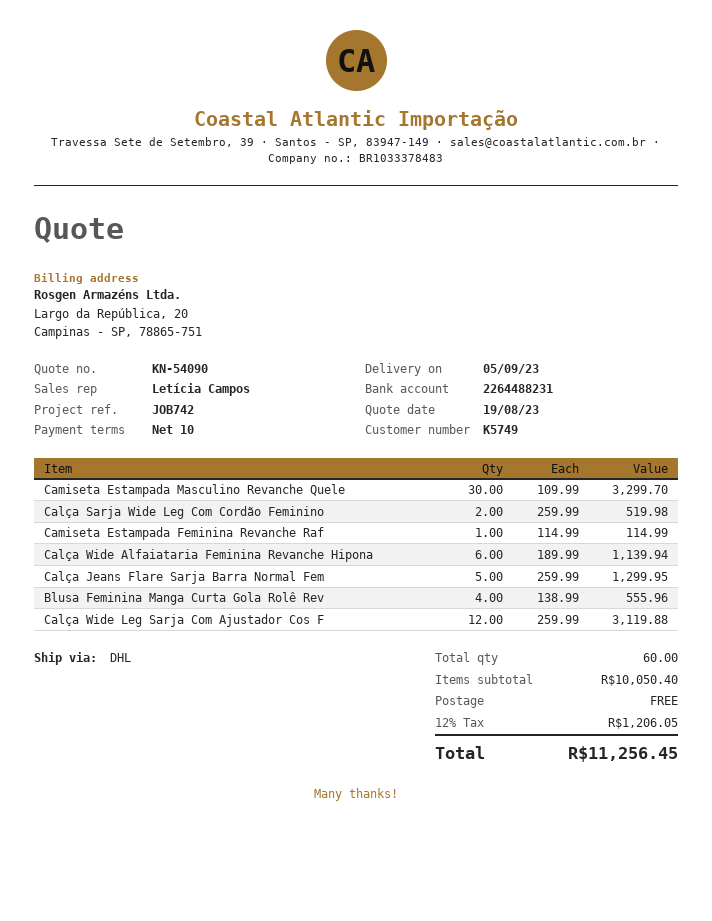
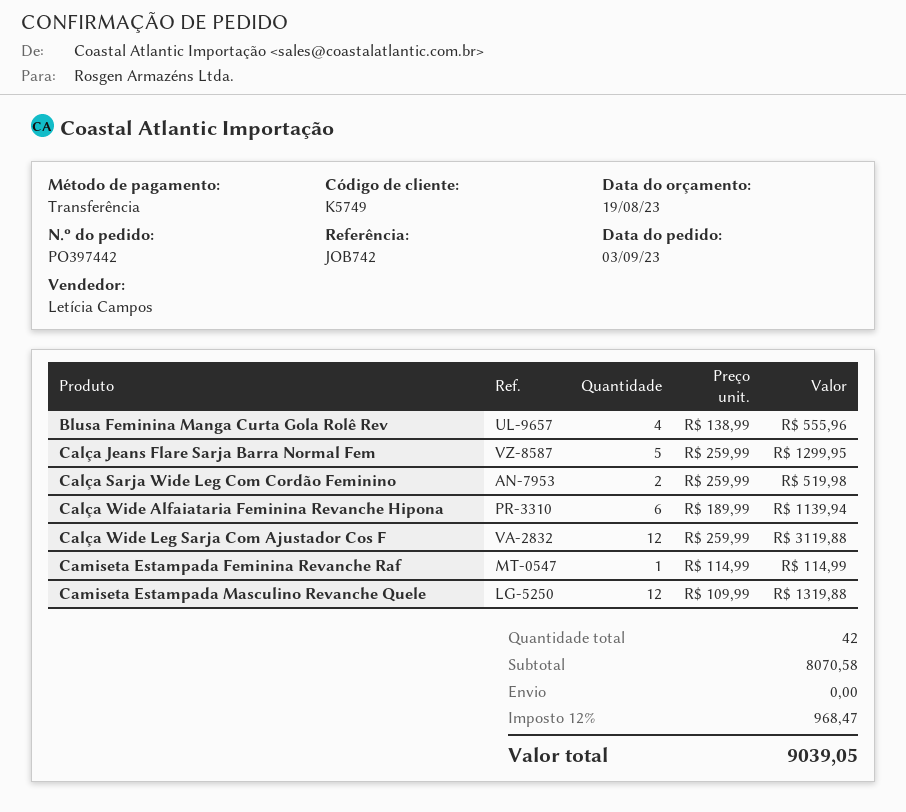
Camiseta Estampada Masculino Revanche Quele: 30 x 109.99 = 3299.70 -> 12 x 109.99 = 1319.88
total quantity: 60 -> 42
subtotal: 10050.40 -> 8070.58
tax: 12% = 1206.05 -> 12% = 968.47
total: 11256.45 -> 9039.05

